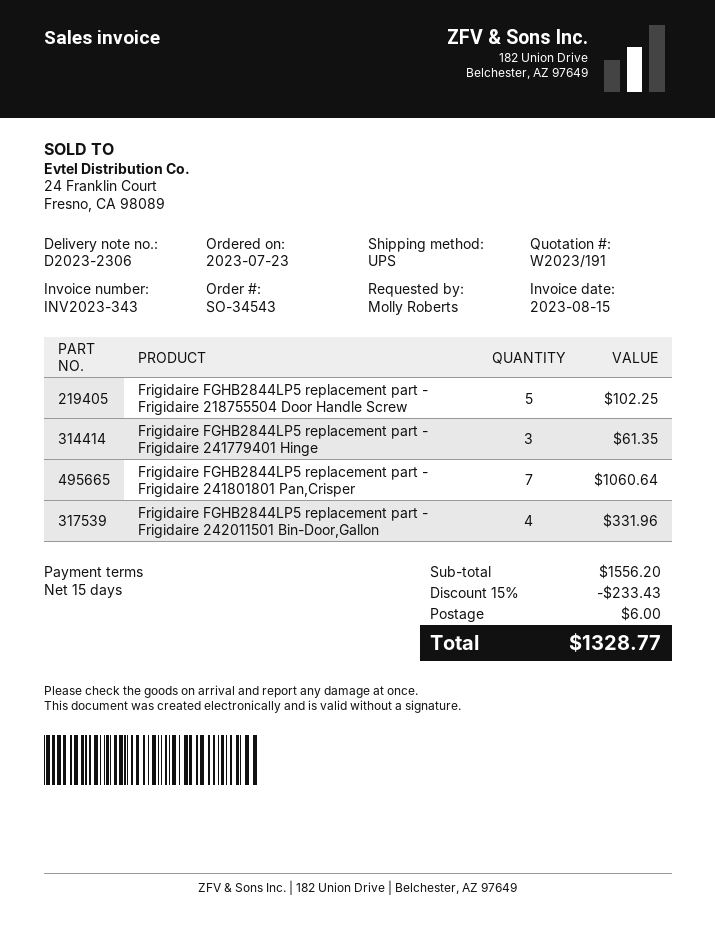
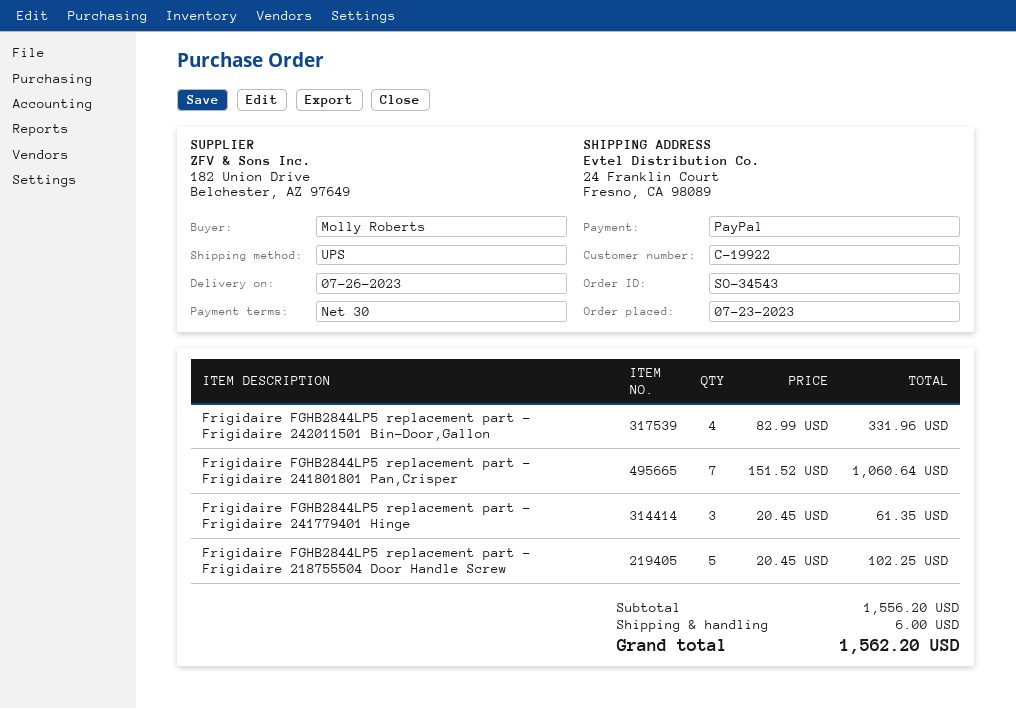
payment terms: 15 days -> 30 days
discount: 15% = 233.43 -> none
total: 1328.77 -> 1562.20

